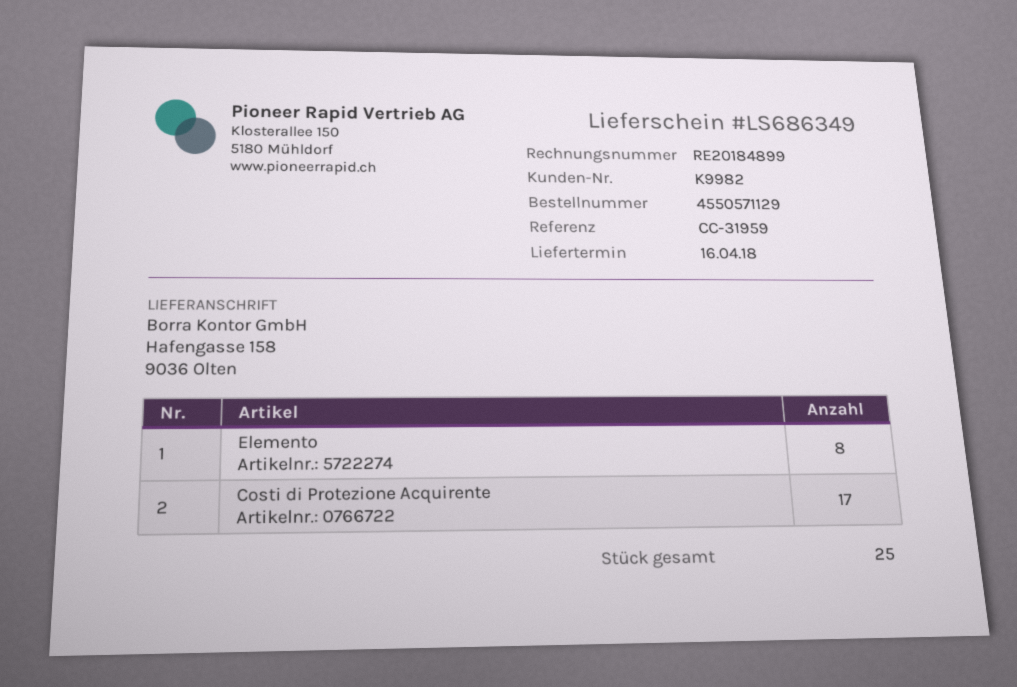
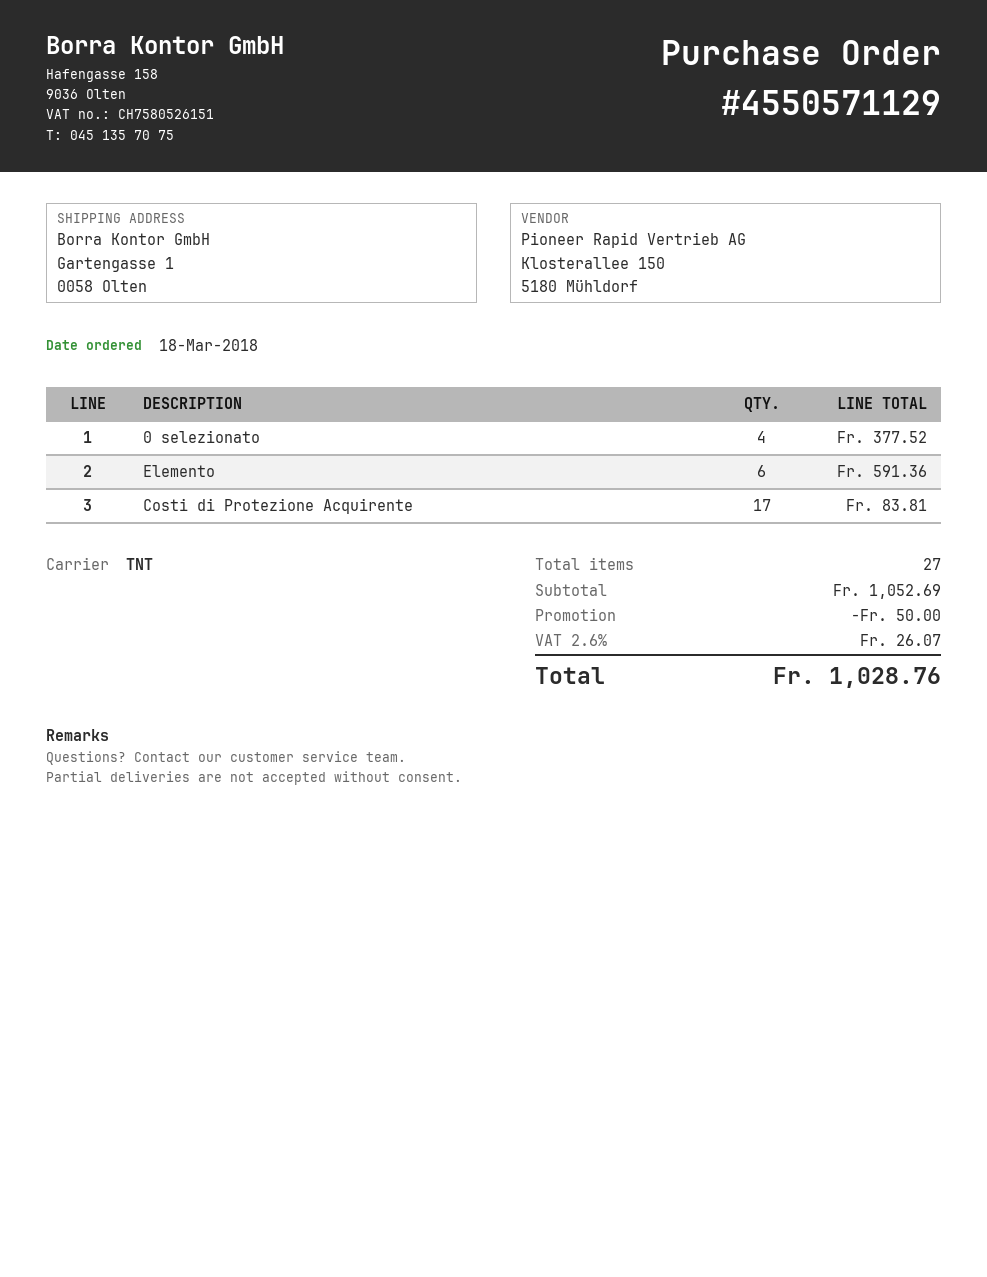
ship to: Hafengasse 158, 9036 Olten -> Gartengasse 1, 0058 Olten
Elemento: 8 -> 6
0 selezionato: none -> 4
total quantity: 25 -> 27

